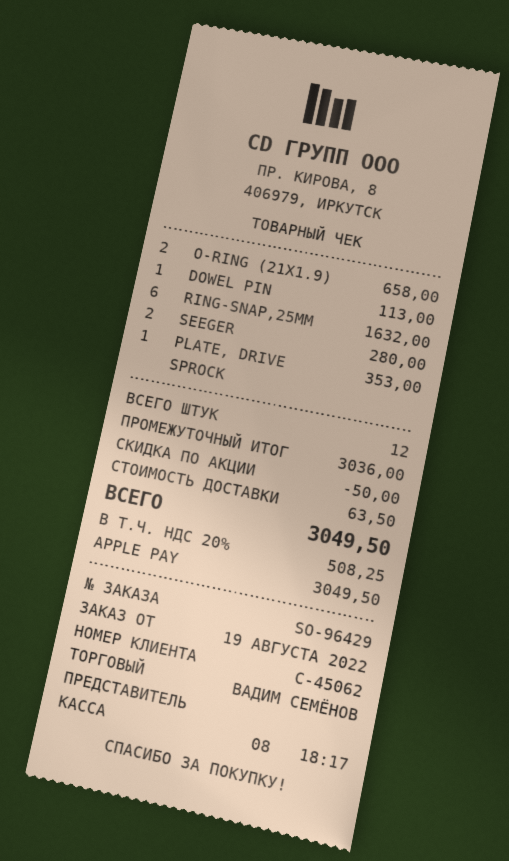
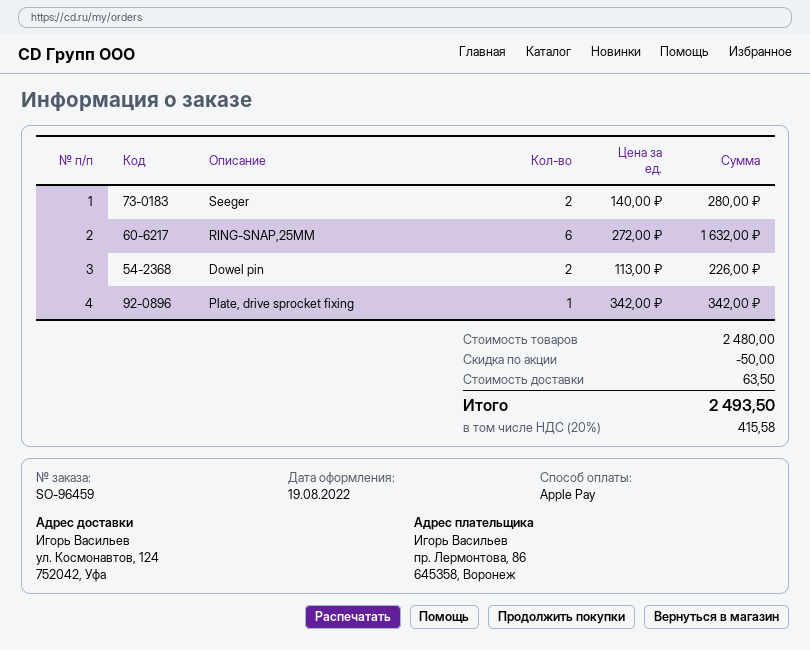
order number: SO-96429 -> SO-96459
O-RING (21X1.9): 2 for 658.00 -> none
DOWEL PIN: 1 for 113.00 -> 2 for 226.00
PLATE, DRIVE SPROCK: 1 for 353.00 -> 1 for 342.00
subtotal: 3036.00 -> 2480.00
tax: 20% = 508.25 -> 20% = 415.58
total: 3049.50 -> 2493.50

